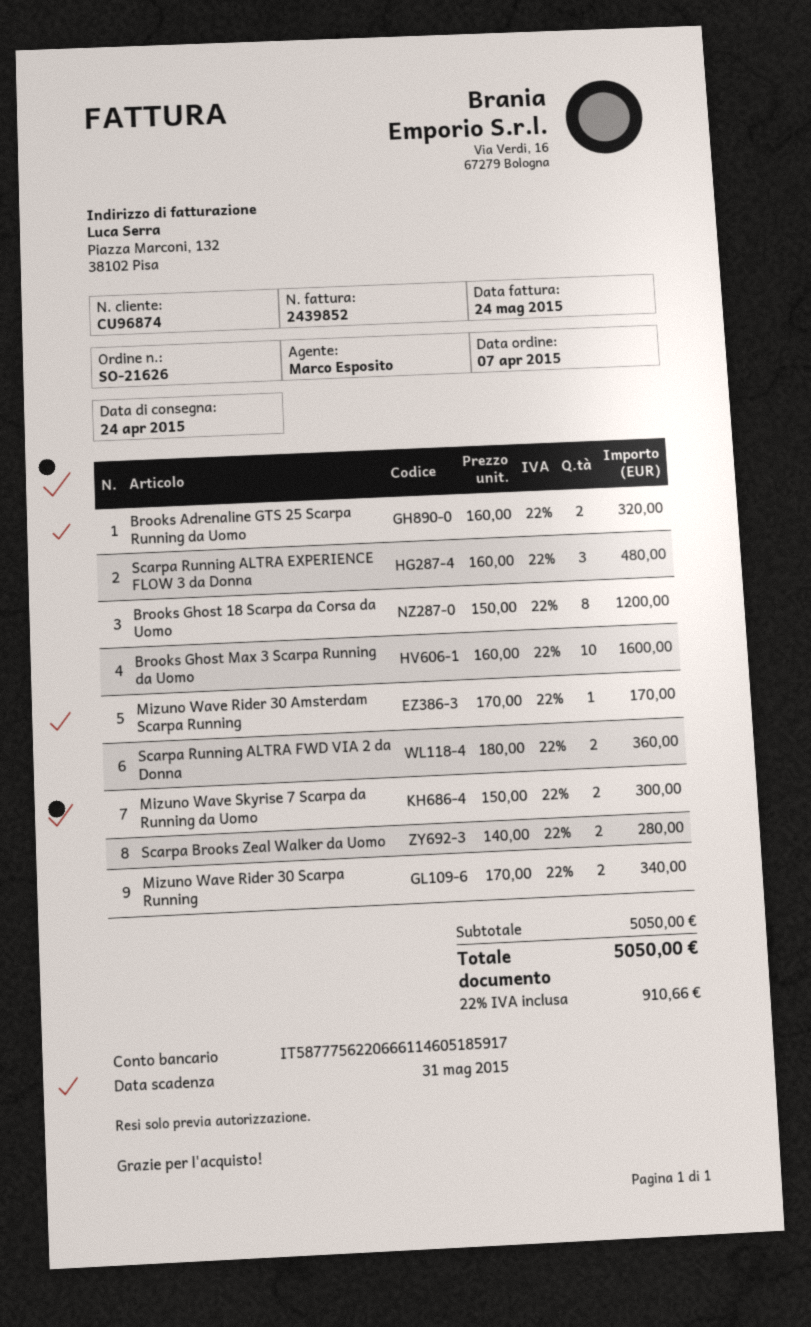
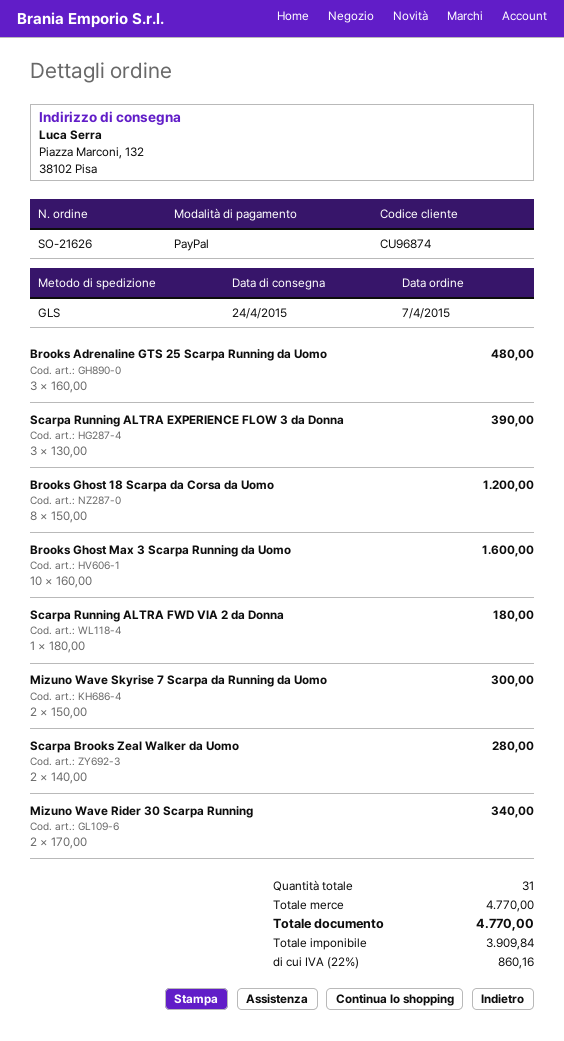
Brooks Adrenaline GTS 25 Scarpa Running da Uomo: 2 x 160.00 = 320.00 -> 3 x 160.00 = 480.00
Scarpa Running ALTRA EXPERIENCE FLOW 3 da Donna: 3 x 160.00 = 480.00 -> 3 x 130.00 = 390.00
Mizuno Wave Rider 30 Amsterdam Scarpa Running: 1 x 170.00 = 170.00 -> none
Scarpa Running ALTRA FWD VIA 2 da Donna: 2 x 180.00 = 360.00 -> 1 x 180.00 = 180.00
subtotal: 5050.00 -> 4770.00
tax: 22% = 910.66 -> 22% = 860.16
total: 5050.00 -> 4770.00

